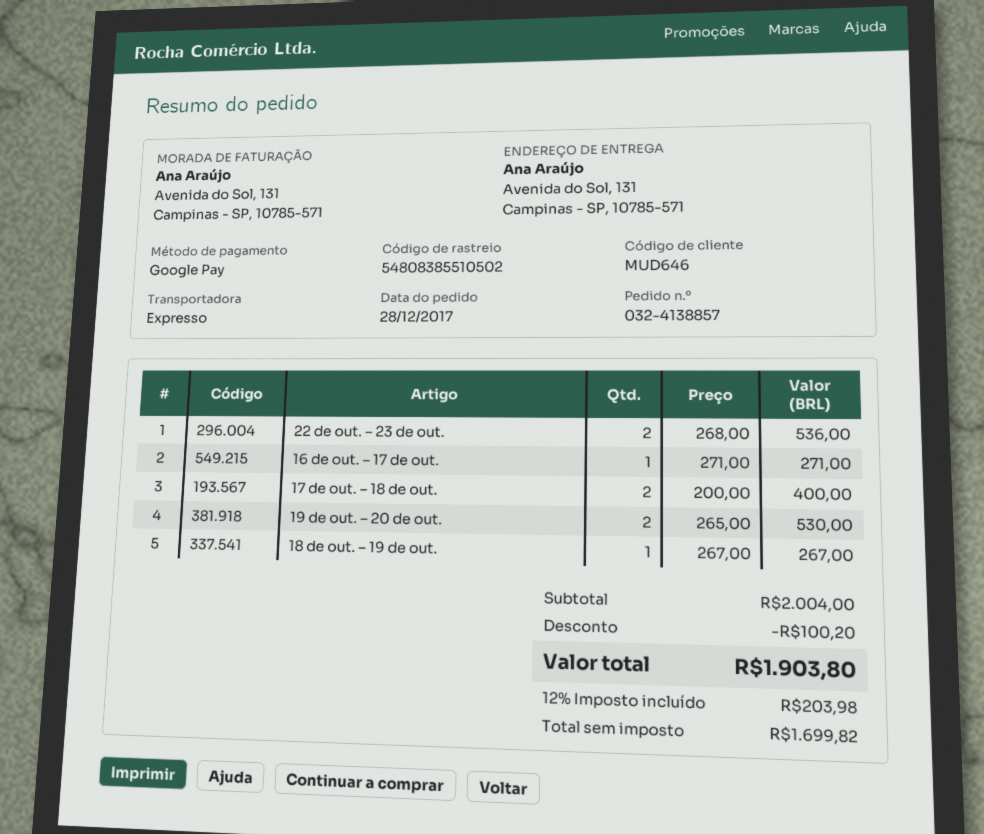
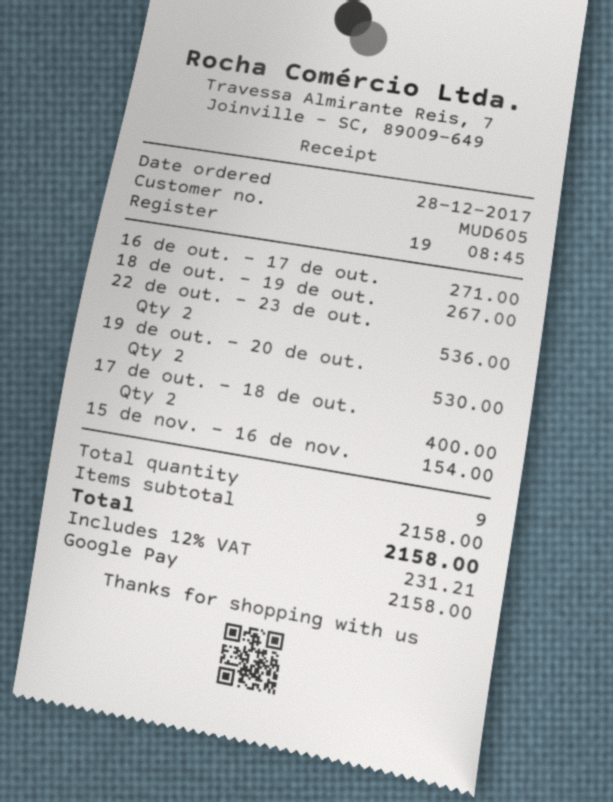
customer number: MUD646 -> MUD605
15 de nov. – 16 de nov.: none -> 1 for 154.00
subtotal: 2004.00 -> 2158.00
discount: 100.20 -> none
tax: 12% = 203.98 -> 12% = 231.21
total: 1903.80 -> 2158.00

